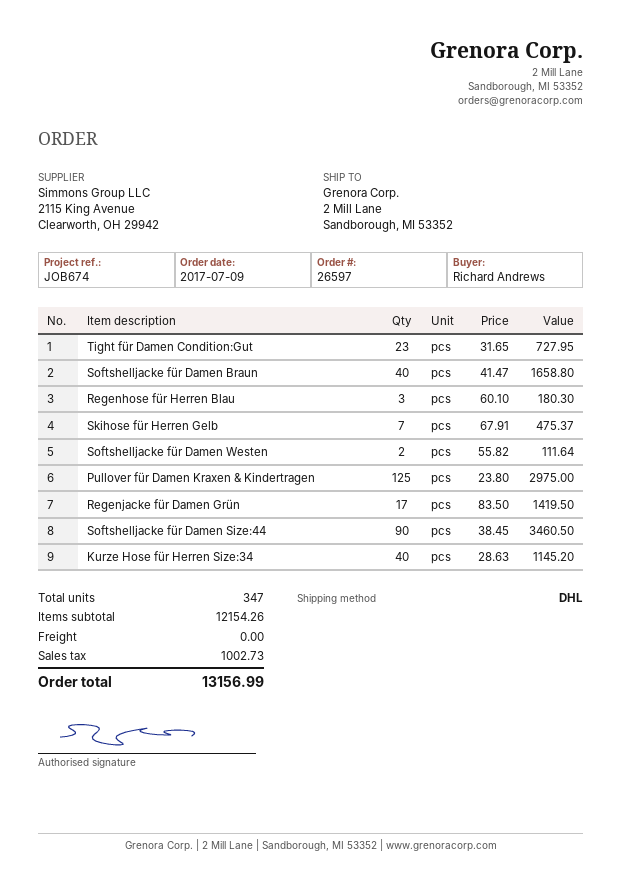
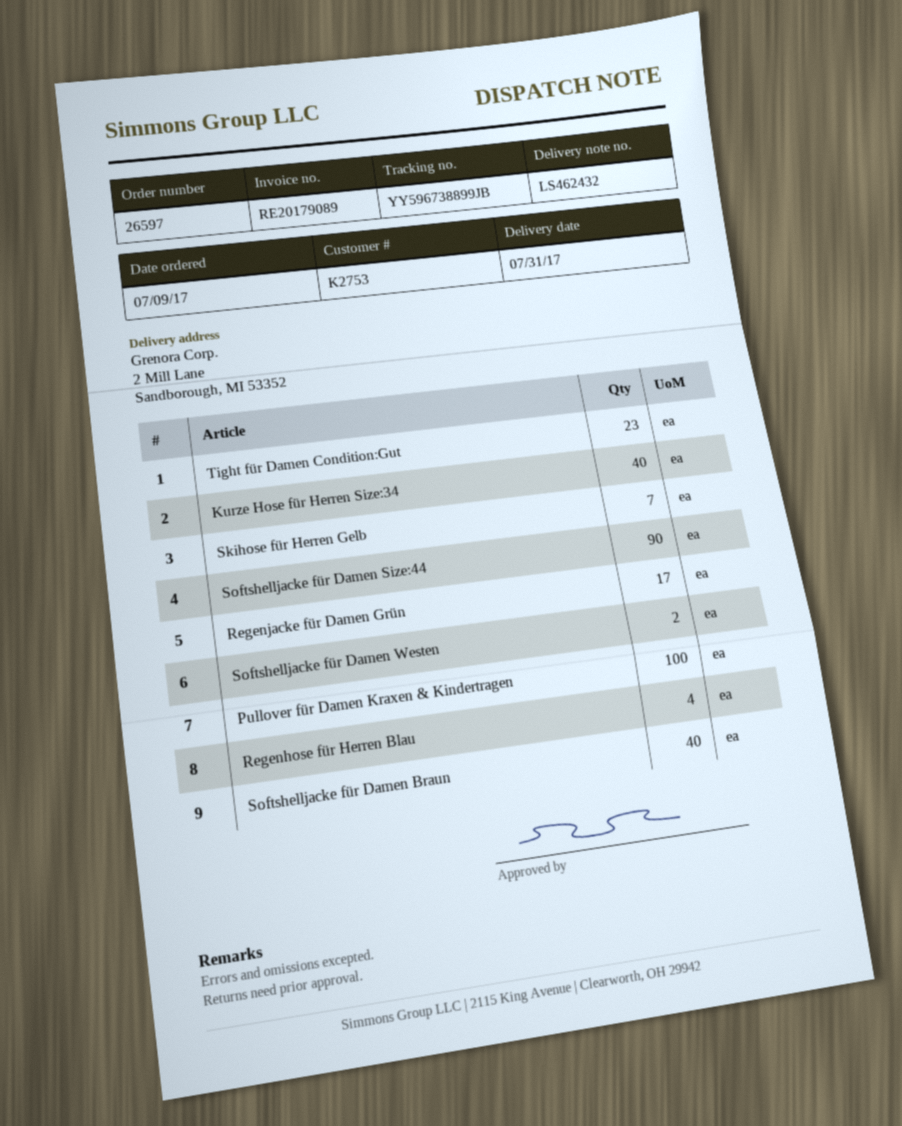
Regenhose für Herren Blau: 3 -> 4
Pullover für Damen Kraxen & Kindertragen: 125 -> 100

